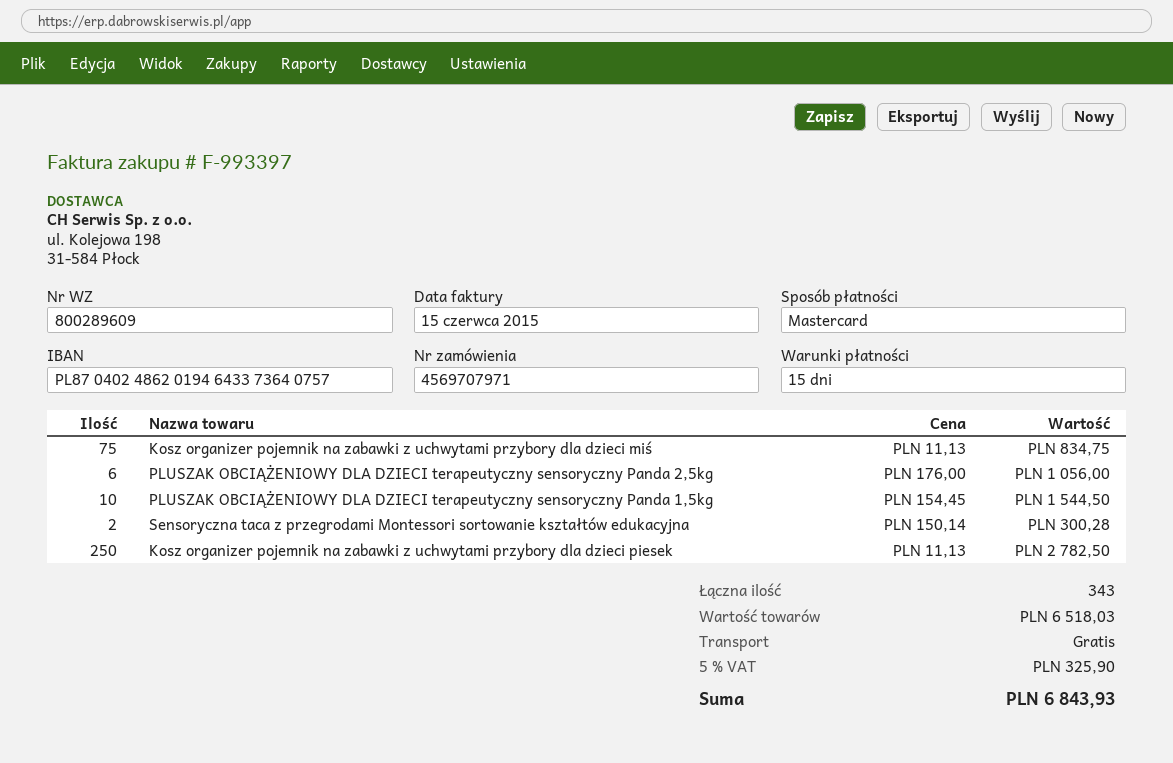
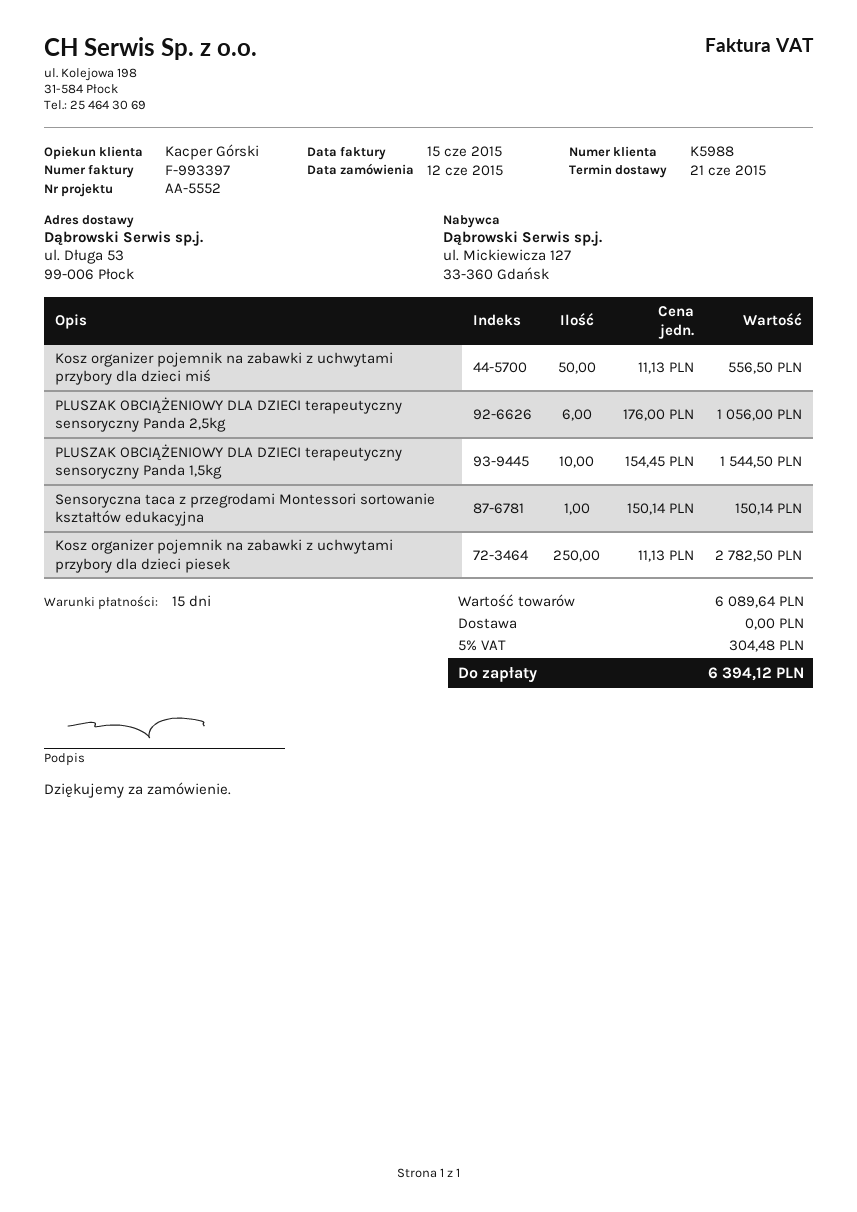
Kosz organizer pojemnik na zabawki z uchwytami przybory dla dzieci miś: 75 x 11.13 = 834.75 -> 50 x 11.13 = 556.50
Sensoryczna taca z przegrodami Montessori sortowanie kształtów edukacyjna: 2 x 150.14 = 300.28 -> 1 x 150.14 = 150.14
subtotal: 6518.03 -> 6089.64
tax: 5% = 325.90 -> 5% = 304.48
total: 6843.93 -> 6394.12

